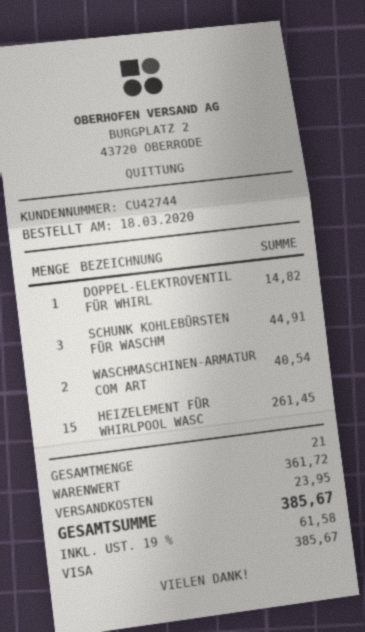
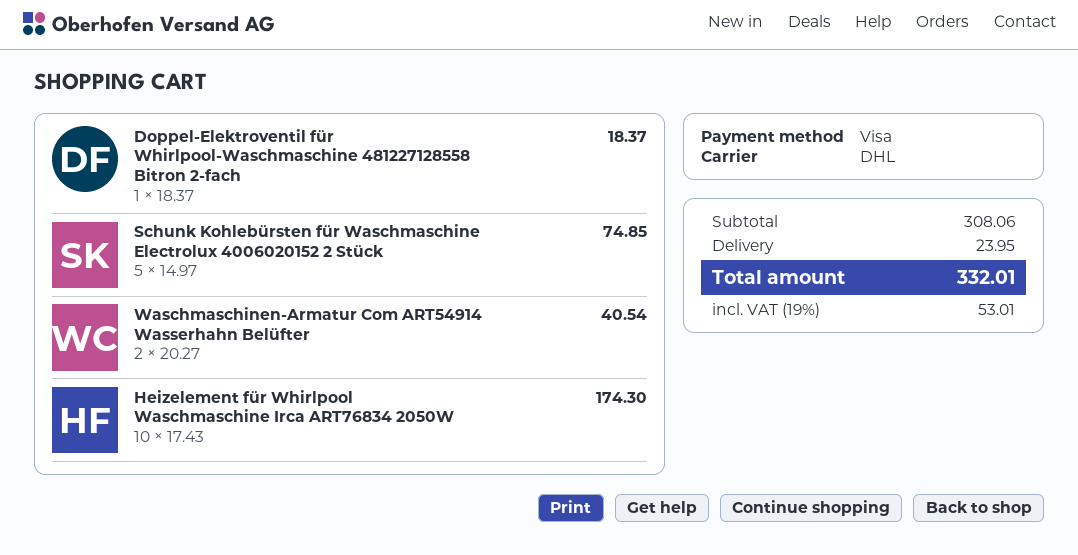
DOPPEL-ELEKTROVENTIL FÜR WHIRL: 1 for 14.82 -> 1 for 18.37
SCHUNK KOHLEBÜRSTEN FÜR WASCHM: 3 for 44.91 -> 5 for 74.85
HEIZELEMENT FÜR WHIRLPOOL WASC: 15 for 261.45 -> 10 for 174.30
subtotal: 361.72 -> 308.06
tax: 19% = 61.58 -> 19% = 53.01
total: 385.67 -> 332.01

